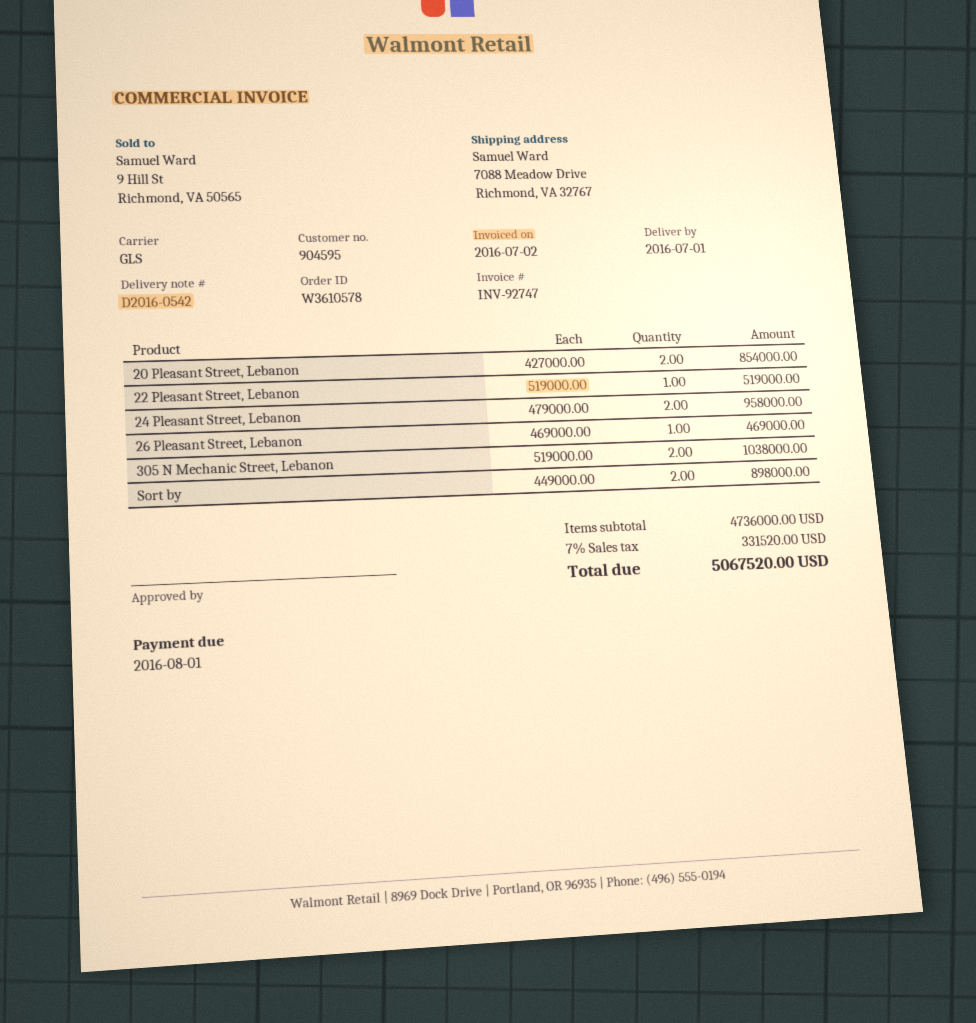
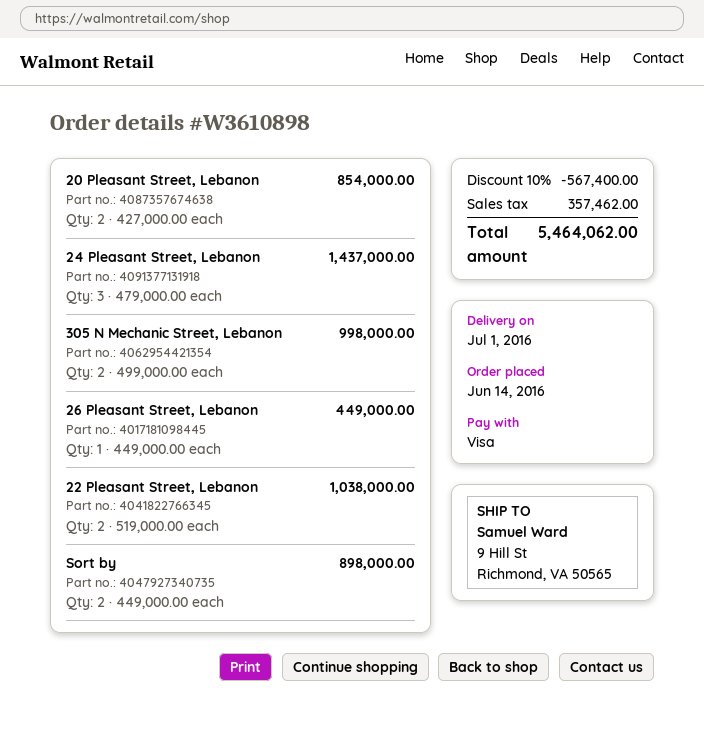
order number: W3610578 -> W3610898
ship to: 7088 Meadow Drive, Richmond, VA 32767 -> 9 Hill St, Richmond, VA 50565
22 Pleasant Street, Lebanon: 1 x 519000.00 = 519000.00 -> 2 x 519000.00 = 1038000.00
24 Pleasant Street, Lebanon: 2 x 479000.00 = 958000.00 -> 3 x 479000.00 = 1437000.00
26 Pleasant Street, Lebanon: 1 x 469000.00 = 469000.00 -> 1 x 449000.00 = 449000.00
305 N Mechanic Street, Lebanon: 2 x 519000.00 = 1038000.00 -> 2 x 499000.00 = 998000.00
discount: none -> 10% = 567400.00
tax: 331520.00 -> 357462.00
total: 5067520.00 -> 5464062.00

